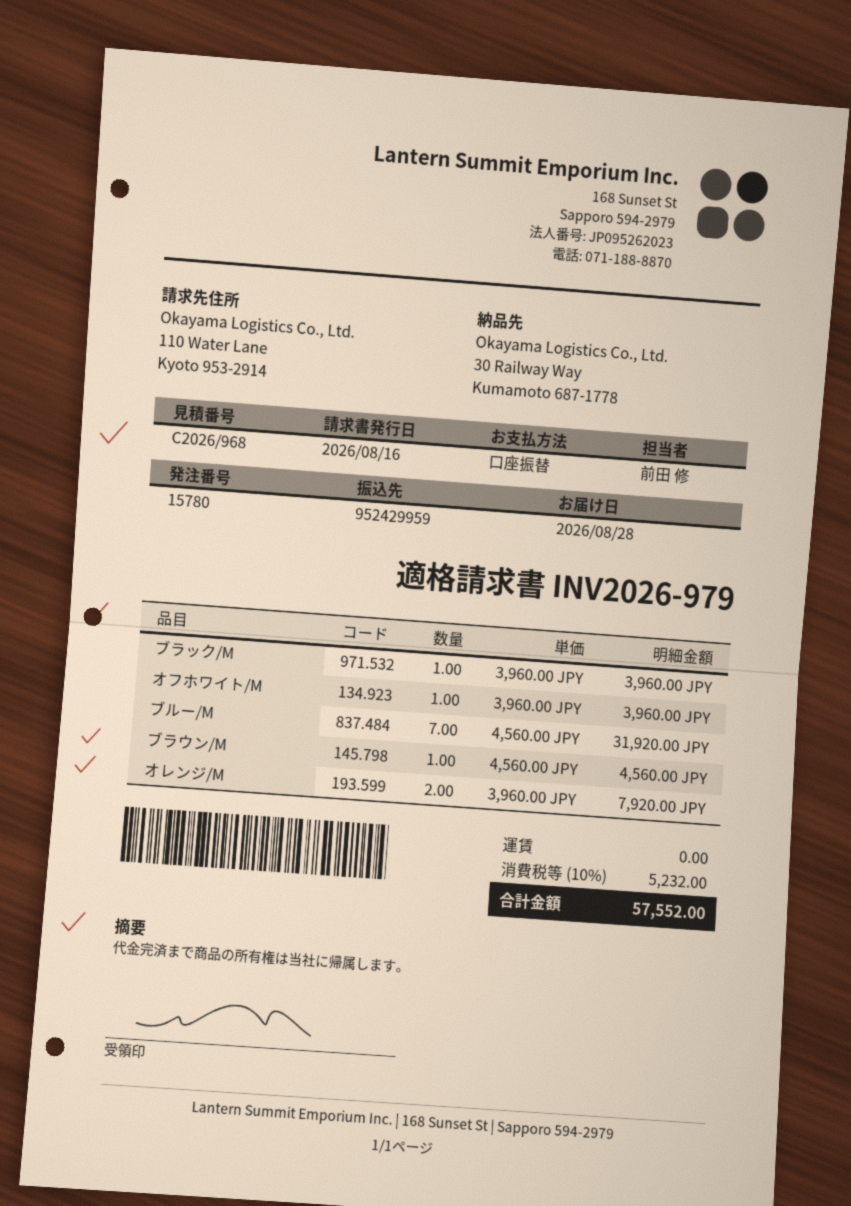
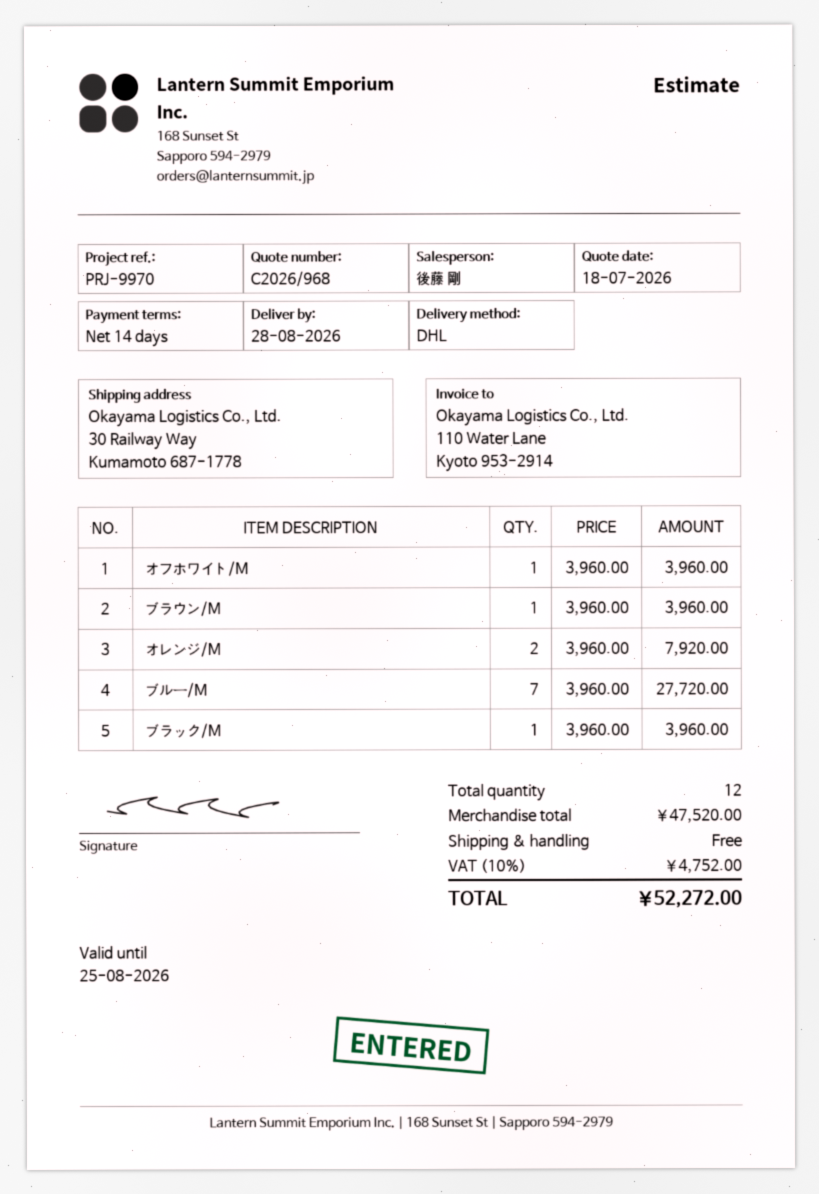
sales rep: 前田 修 -> 後藤 剛
ブルー/M: 7 x 4560.00 = 31920.00 -> 7 x 3960.00 = 27720.00
ブラウン/M: 1 x 4560.00 = 4560.00 -> 1 x 3960.00 = 3960.00
tax: 10% = 5232.00 -> 10% = 4752.00
total: 57552.00 -> 52272.00

